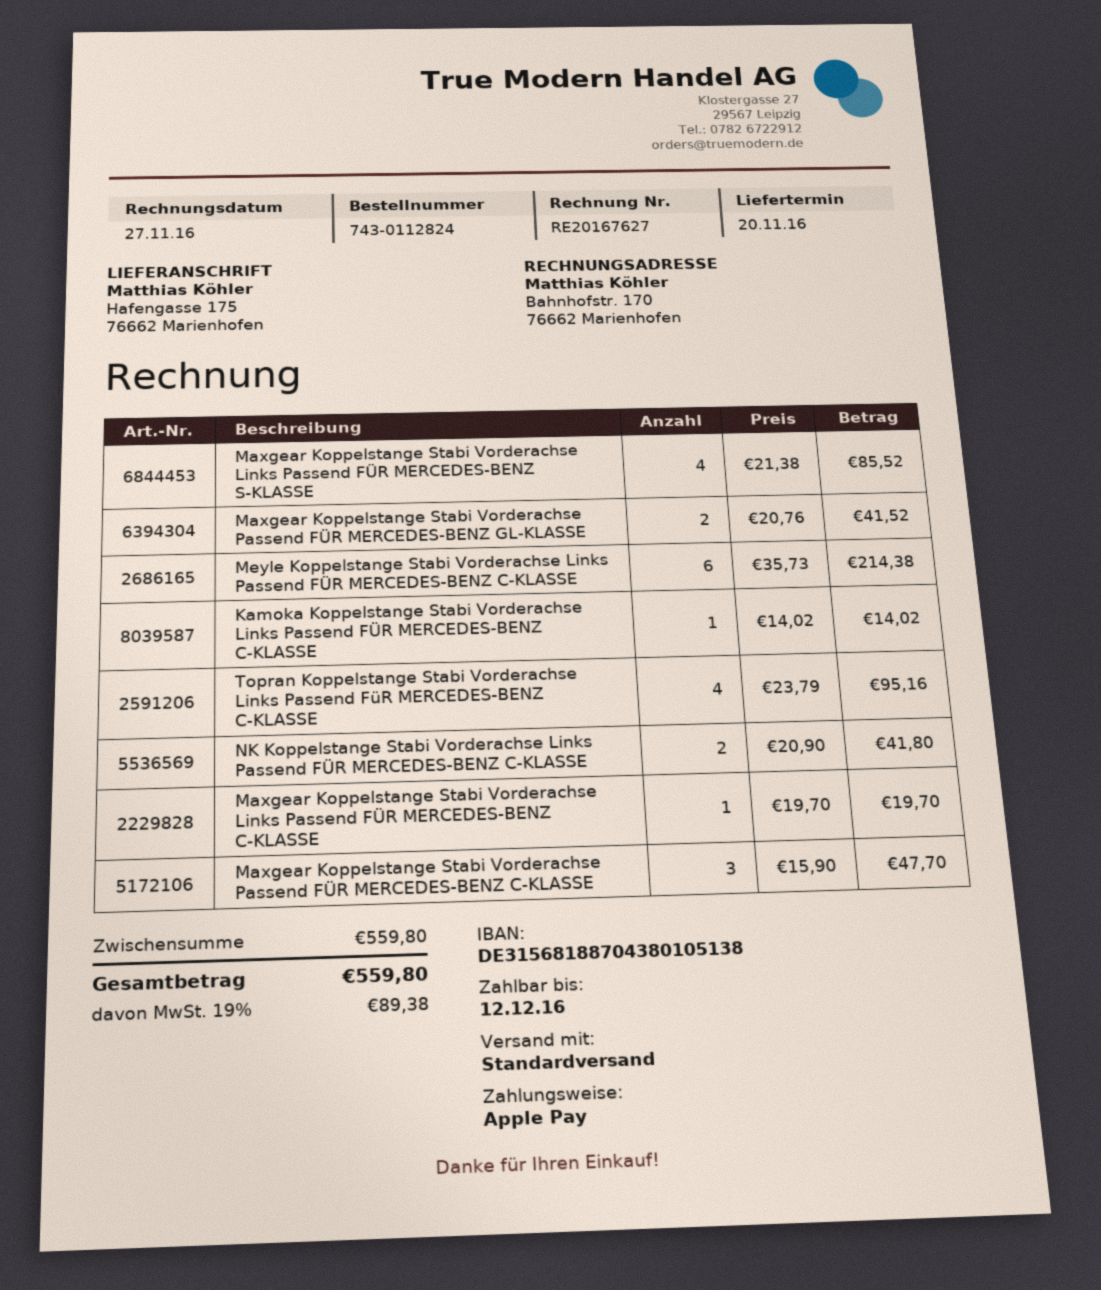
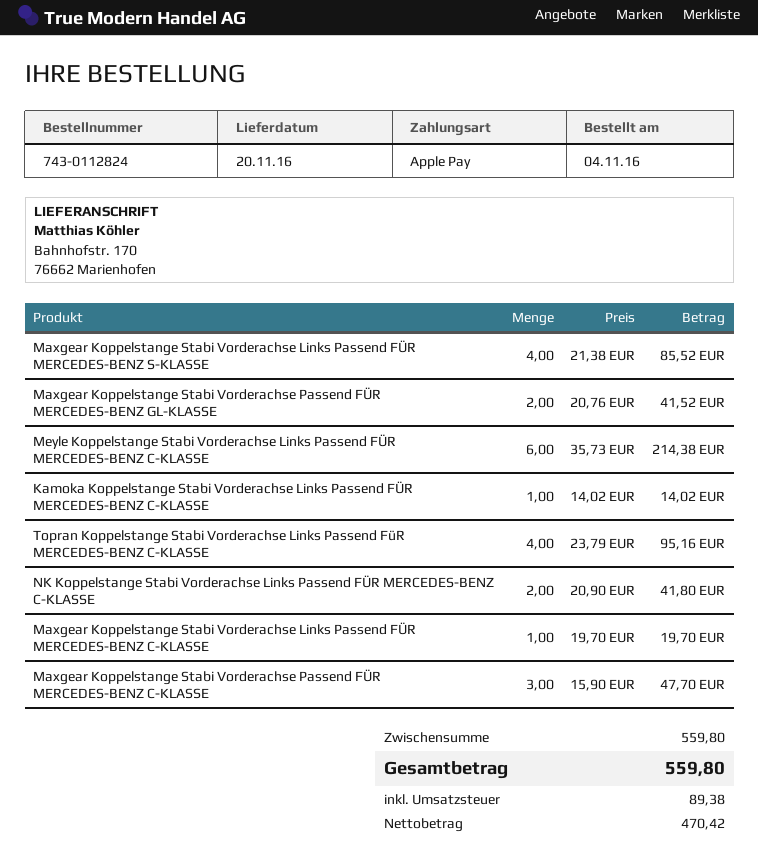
ship to: Hafengasse 175, 76662 Marienhofen -> Bahnhofstr. 170, 76662 Marienhofen

